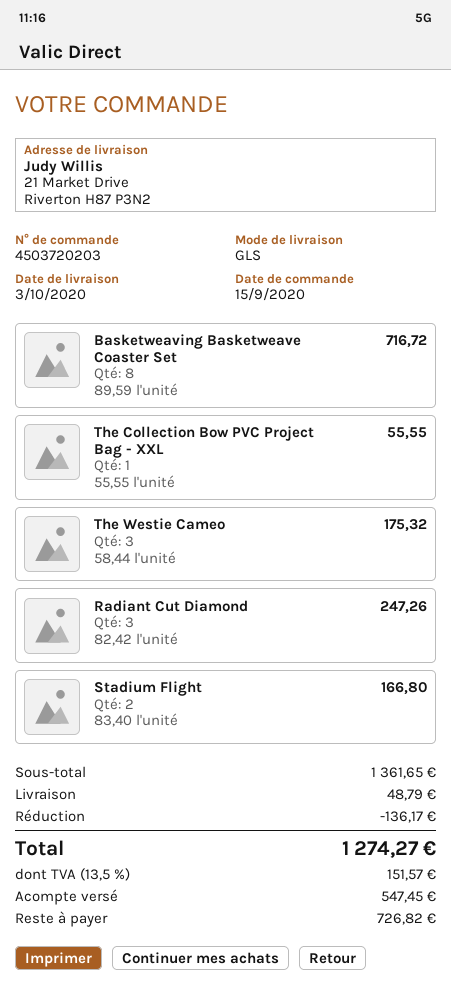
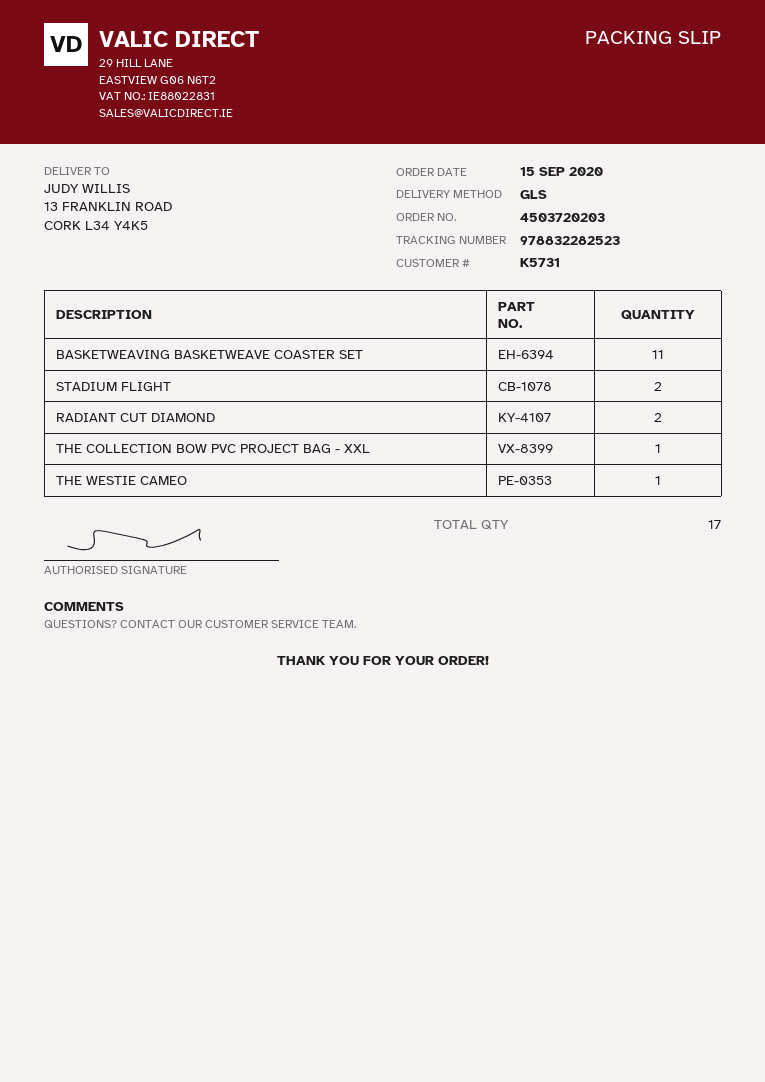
ship to: 21 Market Drive, Riverton H87 P3N2 -> 13 FRANKLIN ROAD, CORK L34 Y4K5
Basketweaving Basketweave Coaster Set: 8 -> 11
The Westie Cameo: 3 -> 1
Radiant Cut Diamond: 3 -> 2

